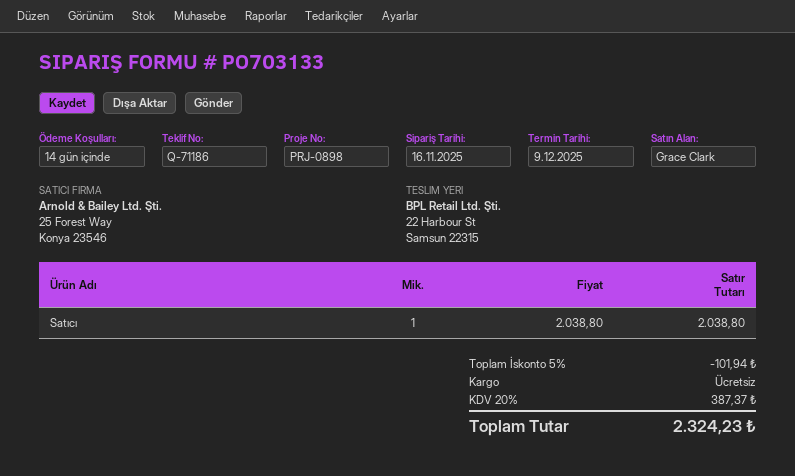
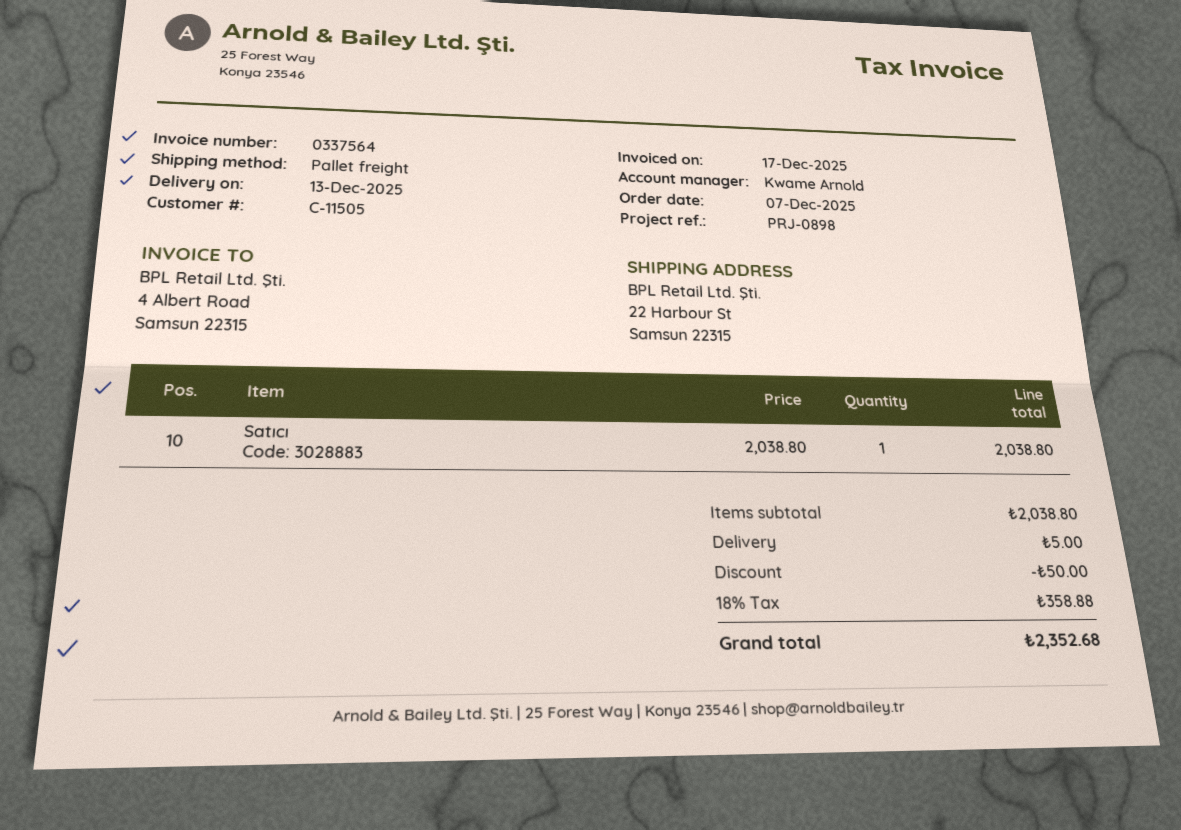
order date: 2025-11-16 -> 2025-12-07
delivery date: 2025-12-09 -> 2025-12-13
discount: 101.94 -> 50.00
shipping: 0.00 -> 5.00
tax: 20% = 387.37 -> 18% = 358.88
total: 2324.23 -> 2352.68

